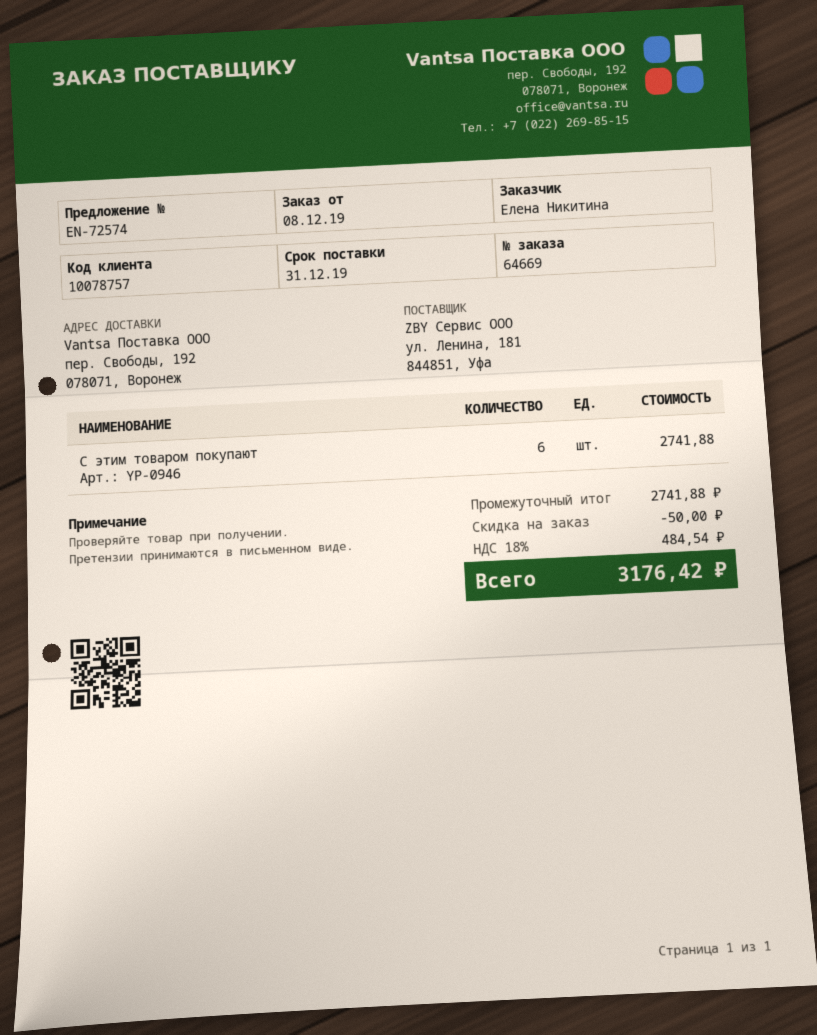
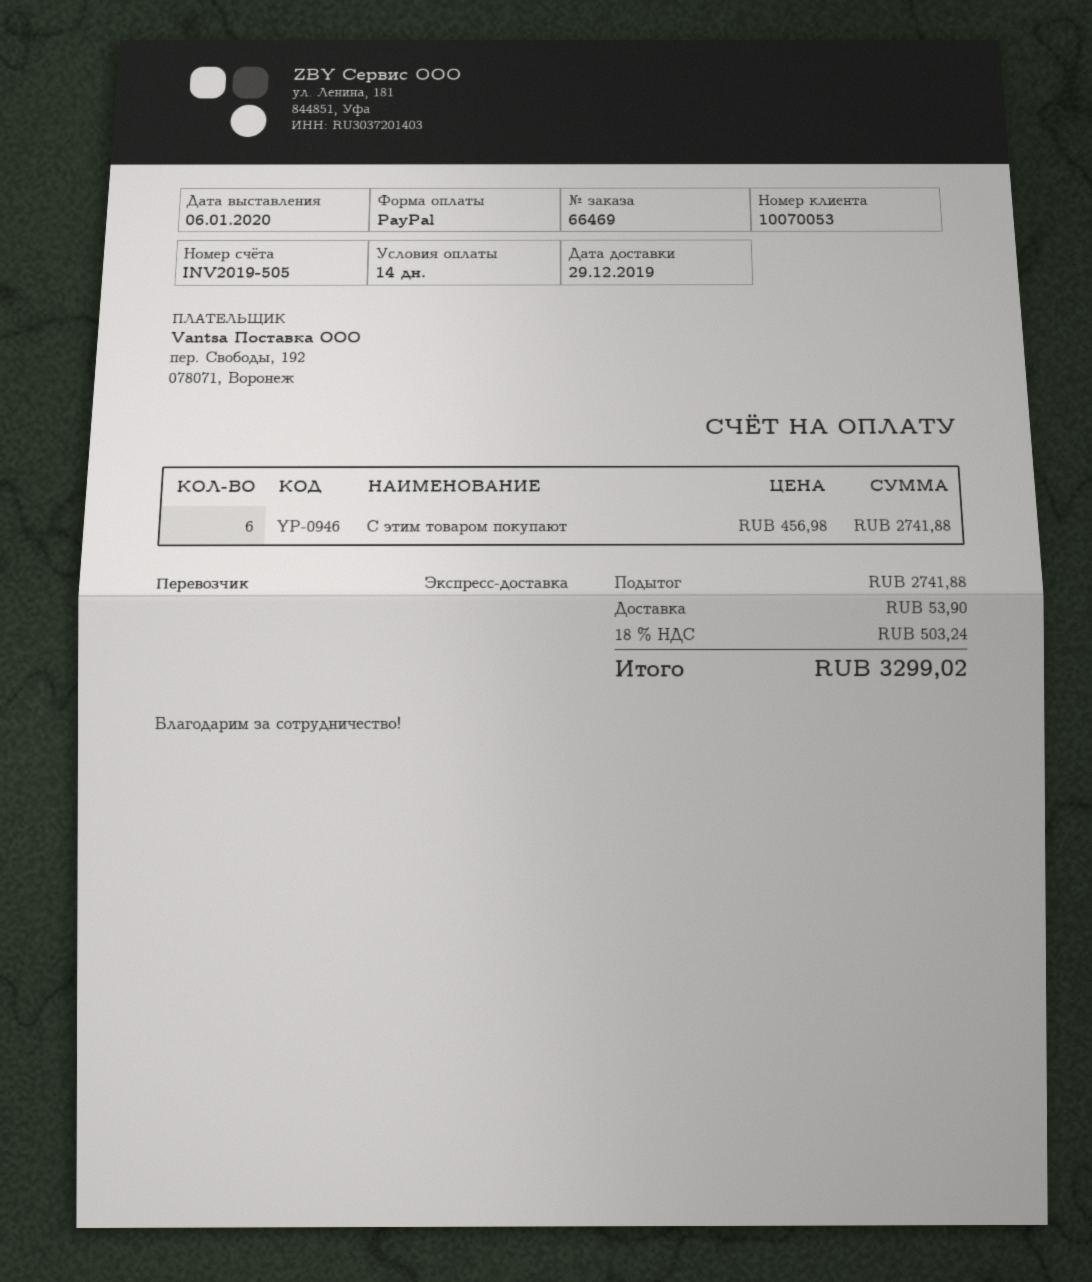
order number: 64669 -> 66469
delivery date: 2019-12-31 -> 2019-12-29
customer number: 10078757 -> 10070053
discount: 50.00 -> none
shipping: none -> 53.90
tax: 18% = 484.54 -> 18% = 503.24
total: 3176.42 -> 3299.02

